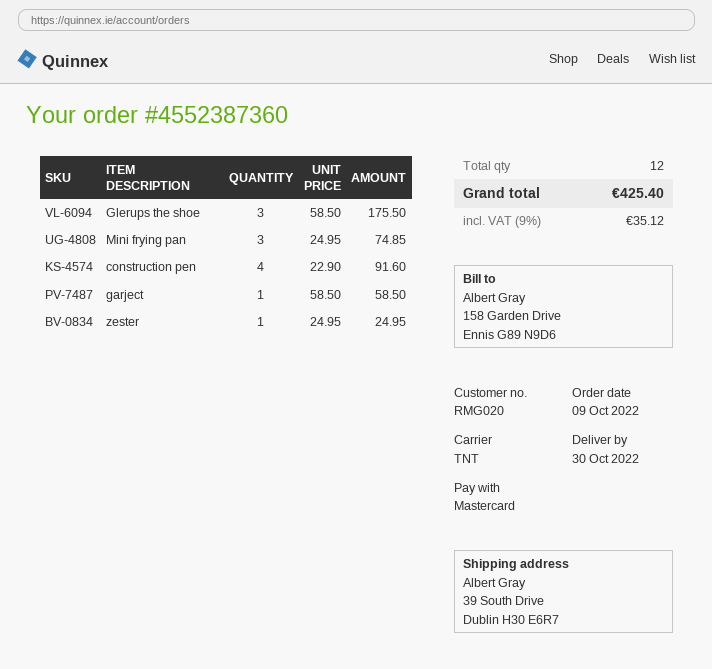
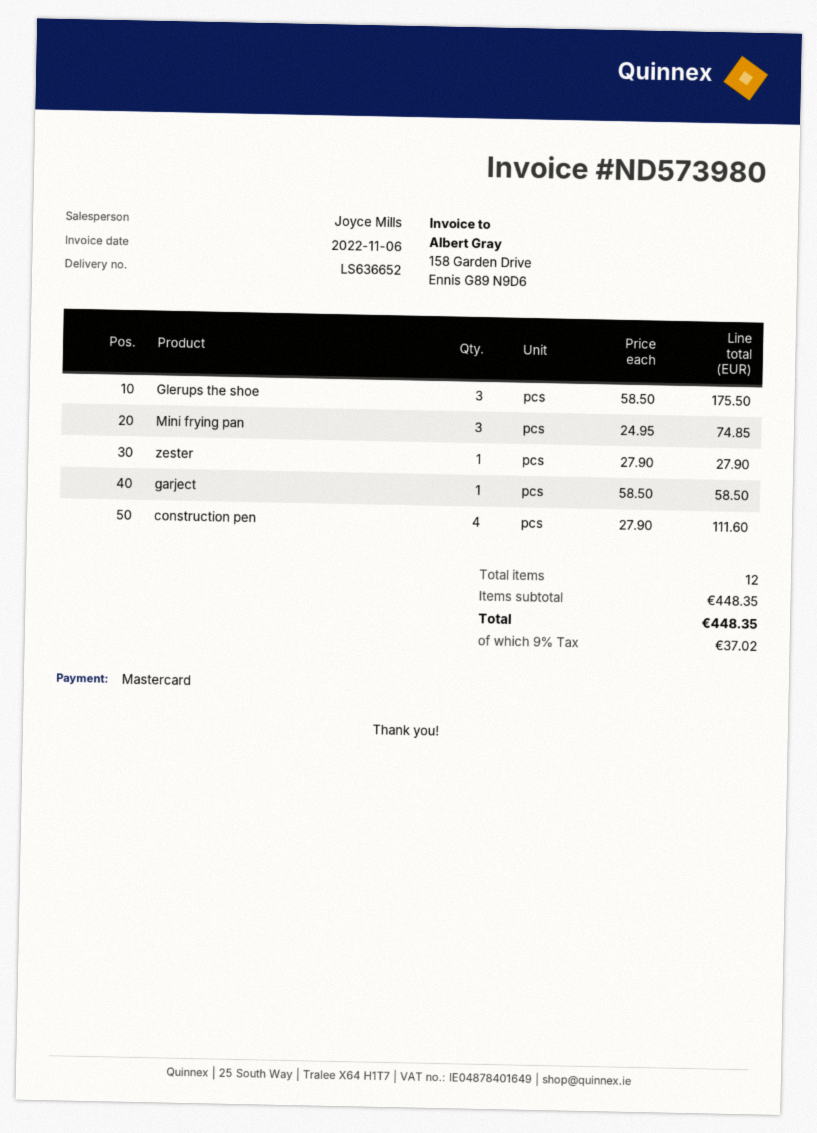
construction pen: 4 x 22.90 = 91.60 -> 4 x 27.90 = 111.60
zester: 1 x 24.95 = 24.95 -> 1 x 27.90 = 27.90
tax: 9% = 35.12 -> 9% = 37.02
total: 425.40 -> 448.35

